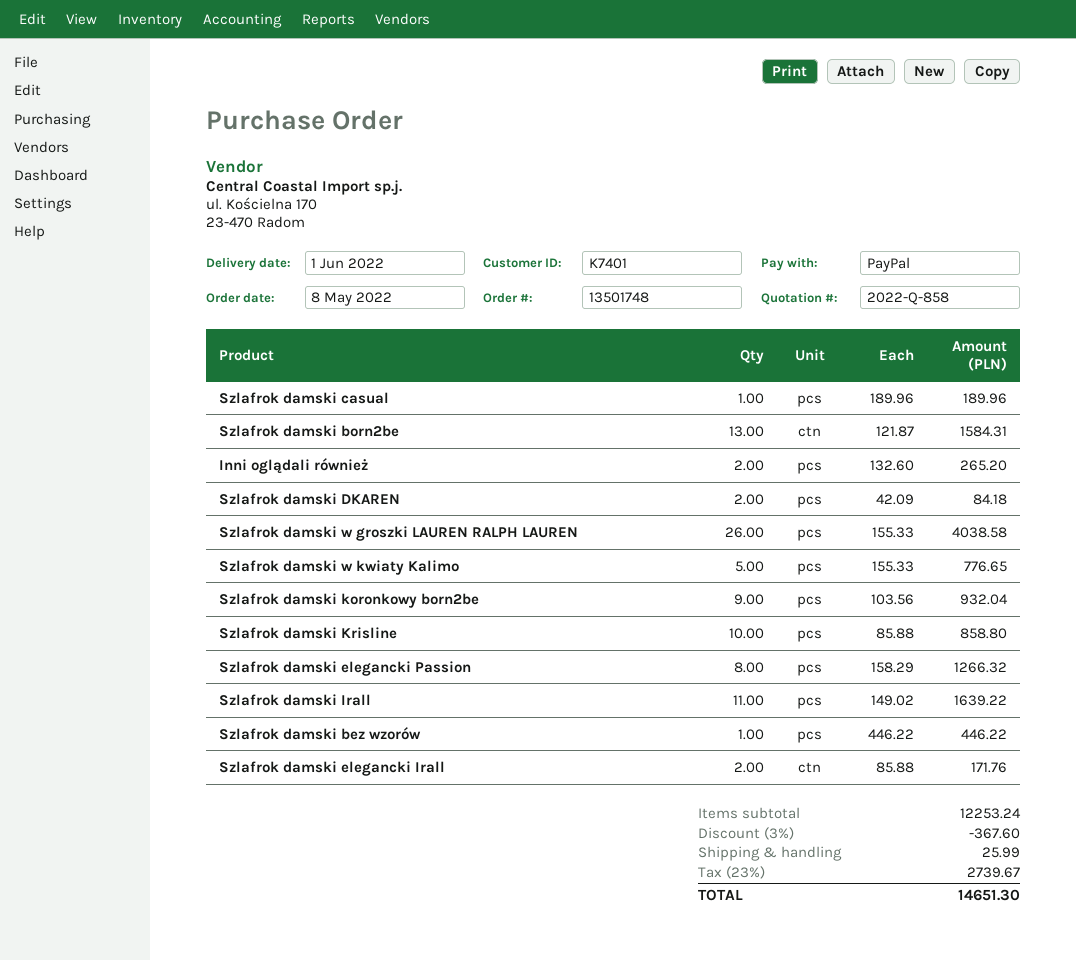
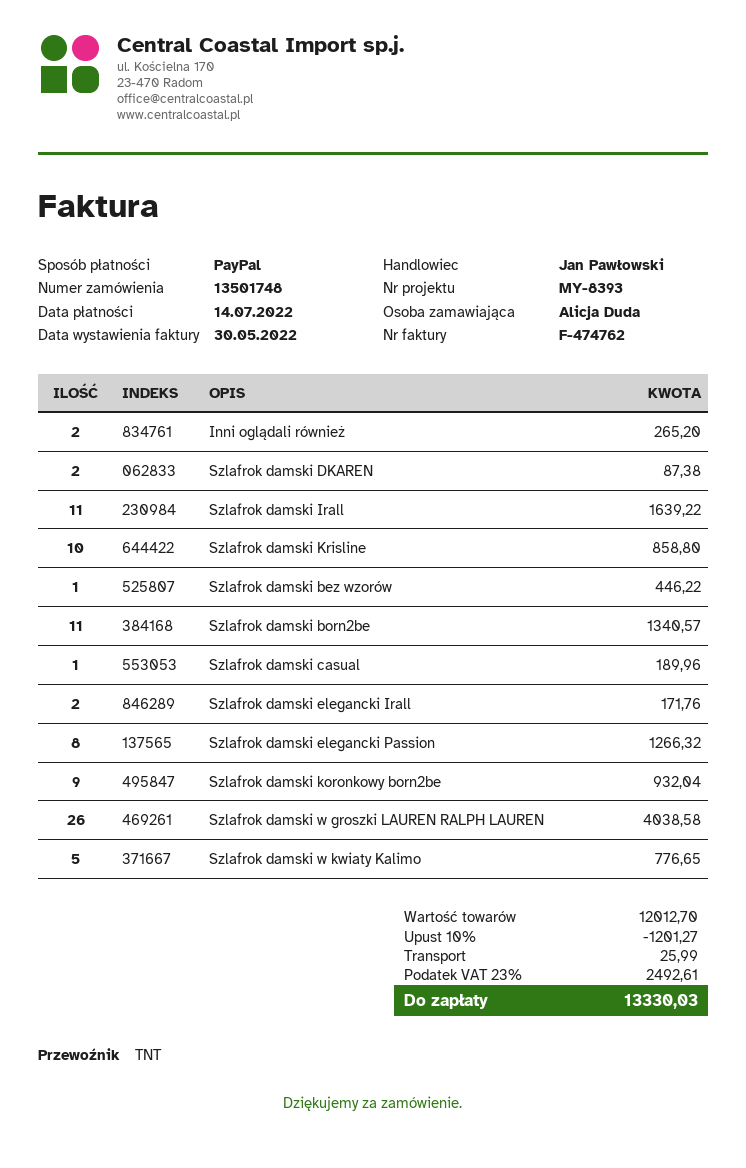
Szlafrok damski born2be: 13 for 1584.31 -> 11 for 1340.57
Szlafrok damski DKAREN: 2 for 84.18 -> 2 for 87.38
subtotal: 12253.24 -> 12012.70
discount: 3% = 367.60 -> 10% = 1201.27
tax: 23% = 2739.67 -> 23% = 2492.61
total: 14651.30 -> 13330.03

